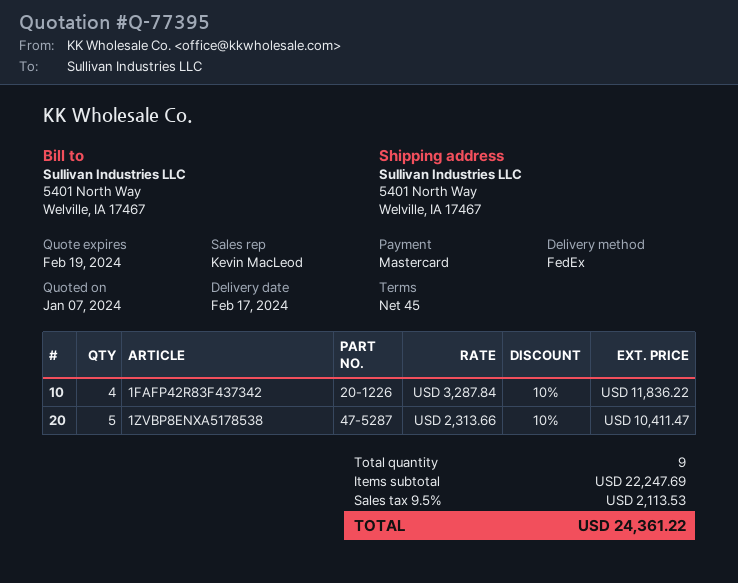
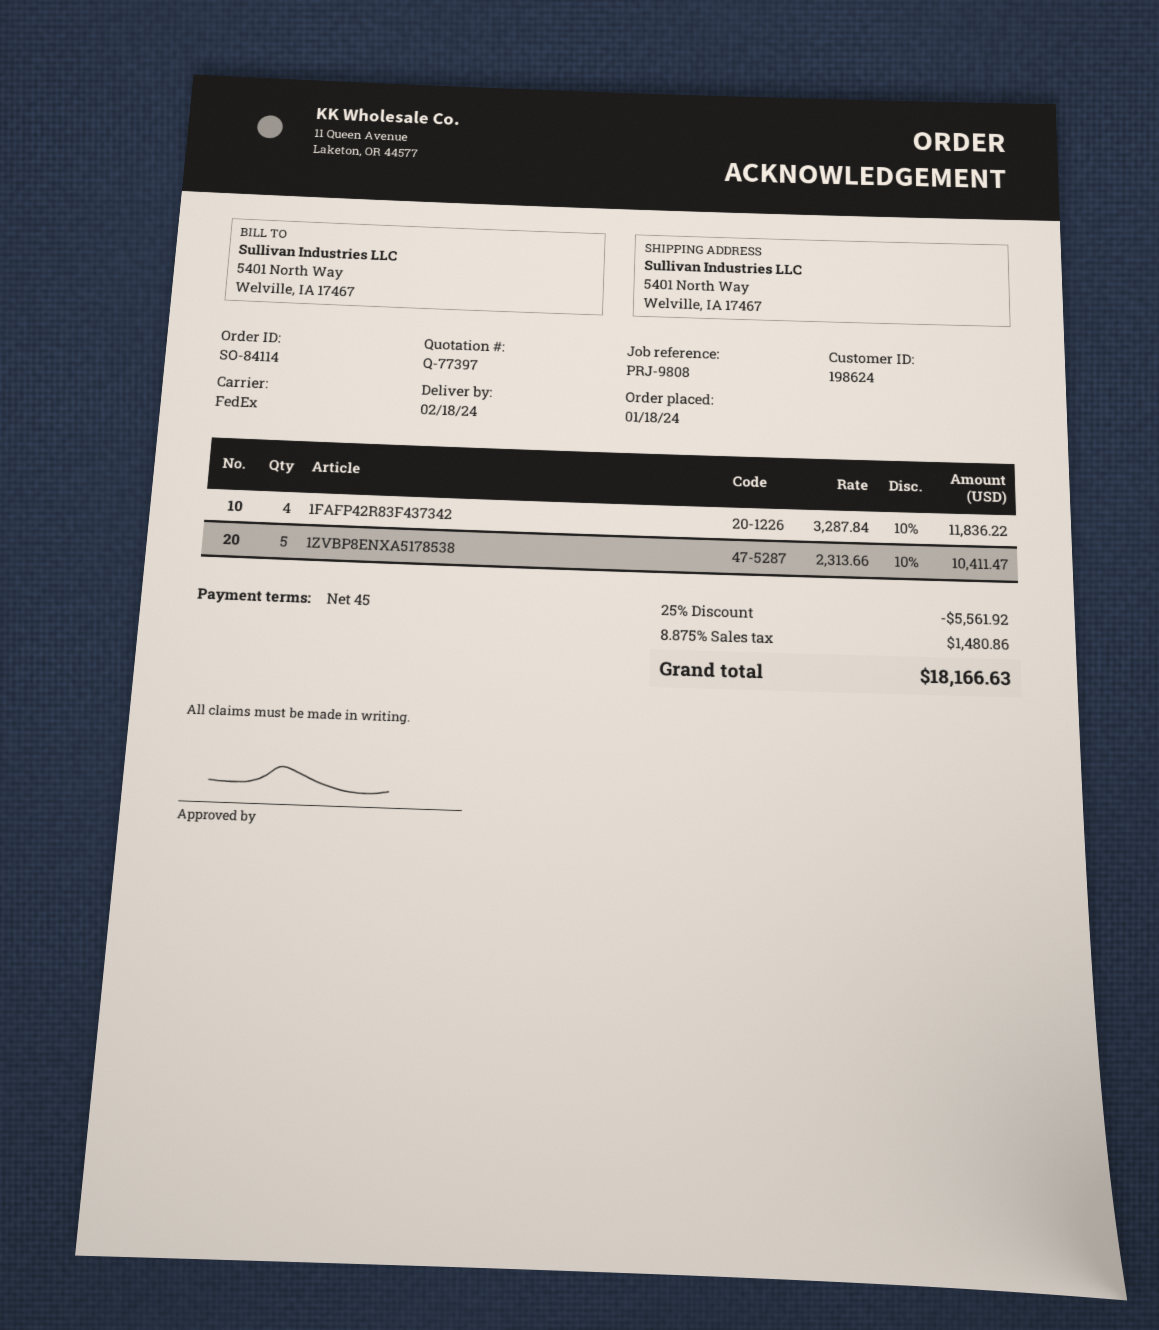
quote number: Q-77395 -> Q-77397
delivery date: 2024-02-17 -> 2024-02-18
discount: none -> 25% = 5561.92
tax: 9.5% = 2113.53 -> 8.875% = 1480.86
total: 24361.22 -> 18166.63

